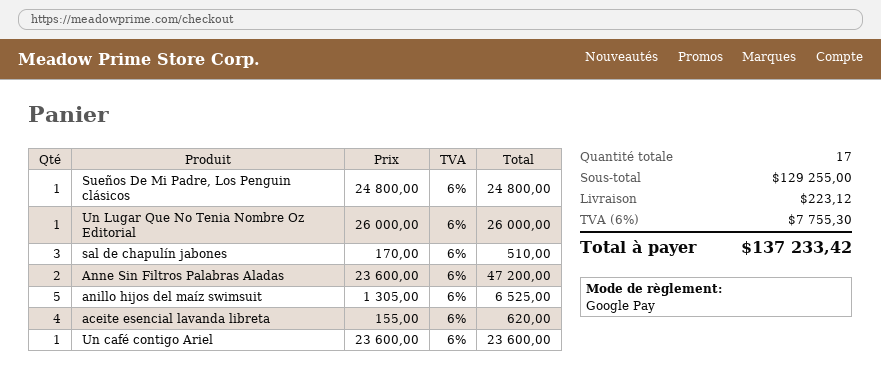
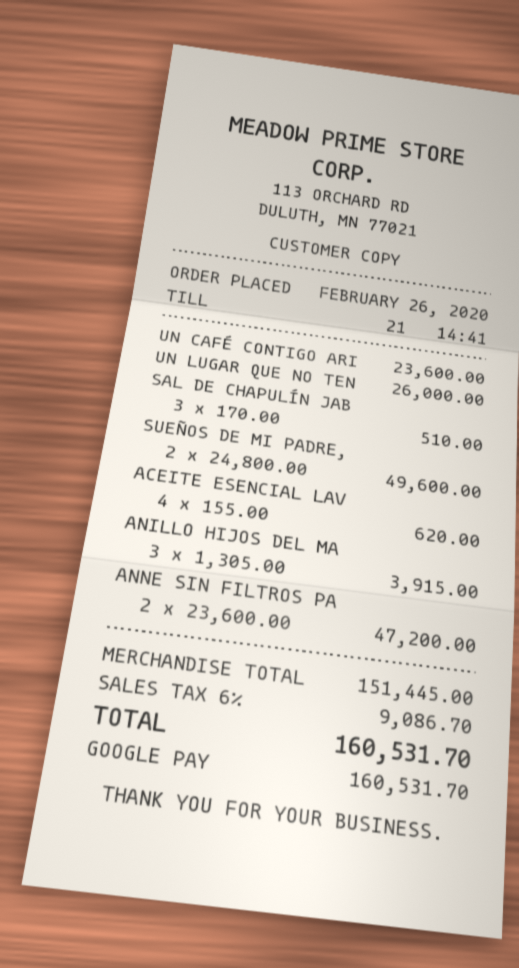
Sueños De Mi Padre, Los Penguin clásicos: 1 x 24800.00 = 24800.00 -> 2 x 24800.00 = 49600.00
anillo hijos del maíz swimsuit: 5 x 1305.00 = 6525.00 -> 3 x 1305.00 = 3915.00
subtotal: 129255.00 -> 151445.00
shipping: 223.12 -> none
tax: 6% = 7755.30 -> 6% = 9086.70
total: 137233.42 -> 160531.70

